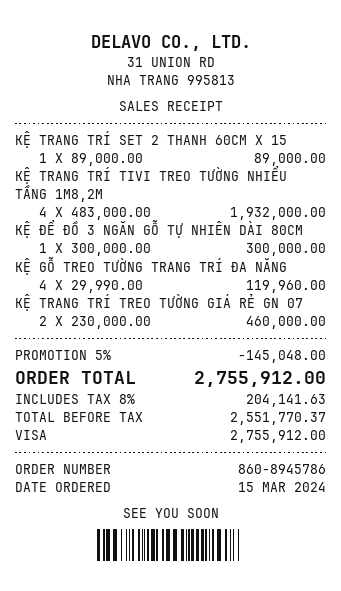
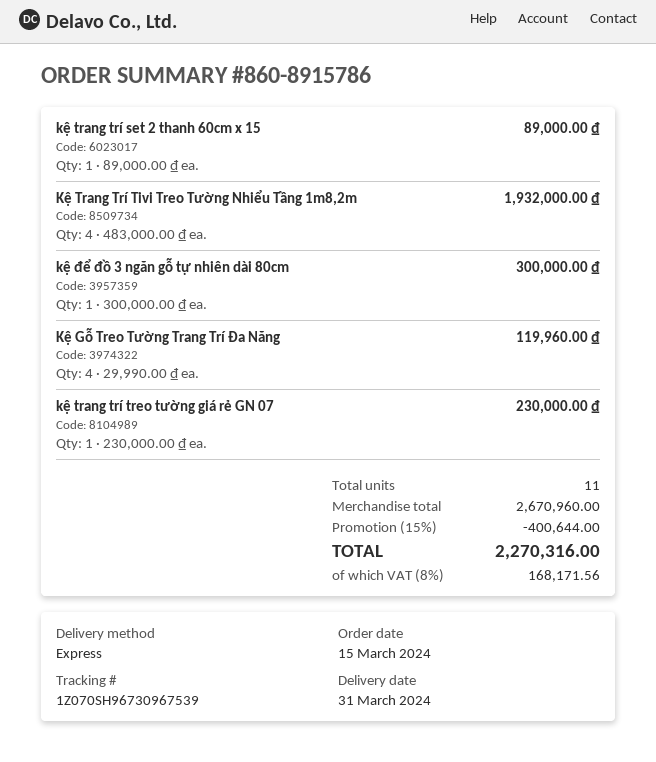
order number: 860-8945786 -> 860-8915786
KỆ TRANG TRÍ TREO TƯỜNG GIÁ RẺ GN 07: 2 x 230000.00 = 460000.00 -> 1 x 230000.00 = 230000.00
discount: 5% = 145048.00 -> 15% = 400644.00
tax: 8% = 204141.63 -> 8% = 168171.56
total: 2755912.00 -> 2270316.00

